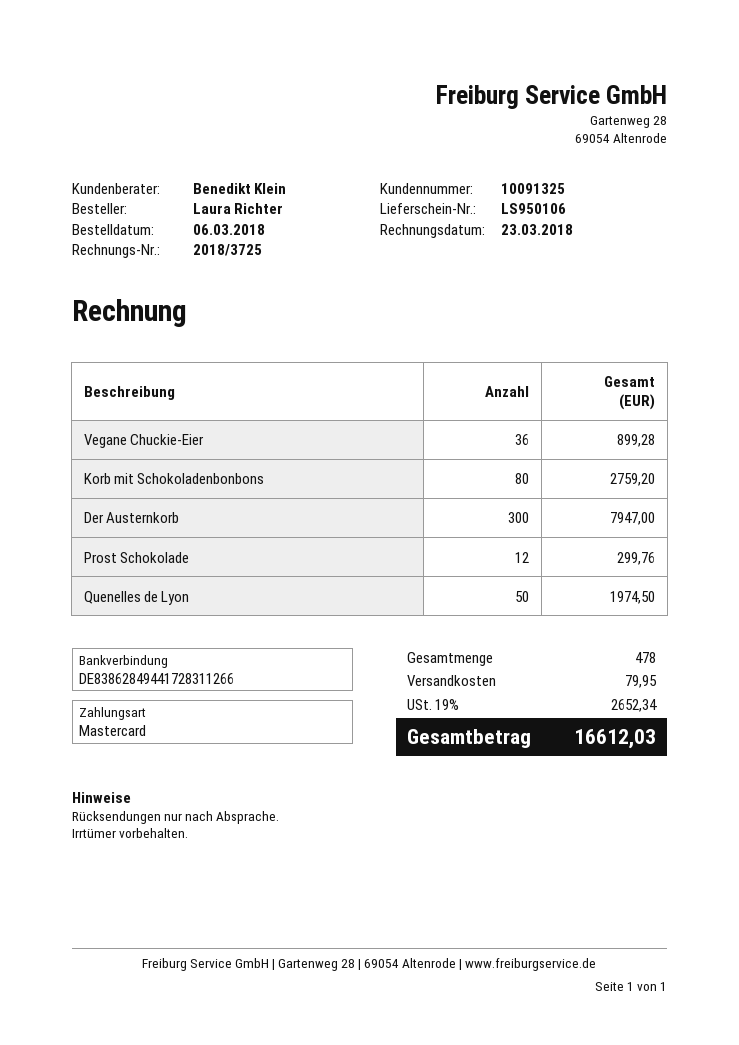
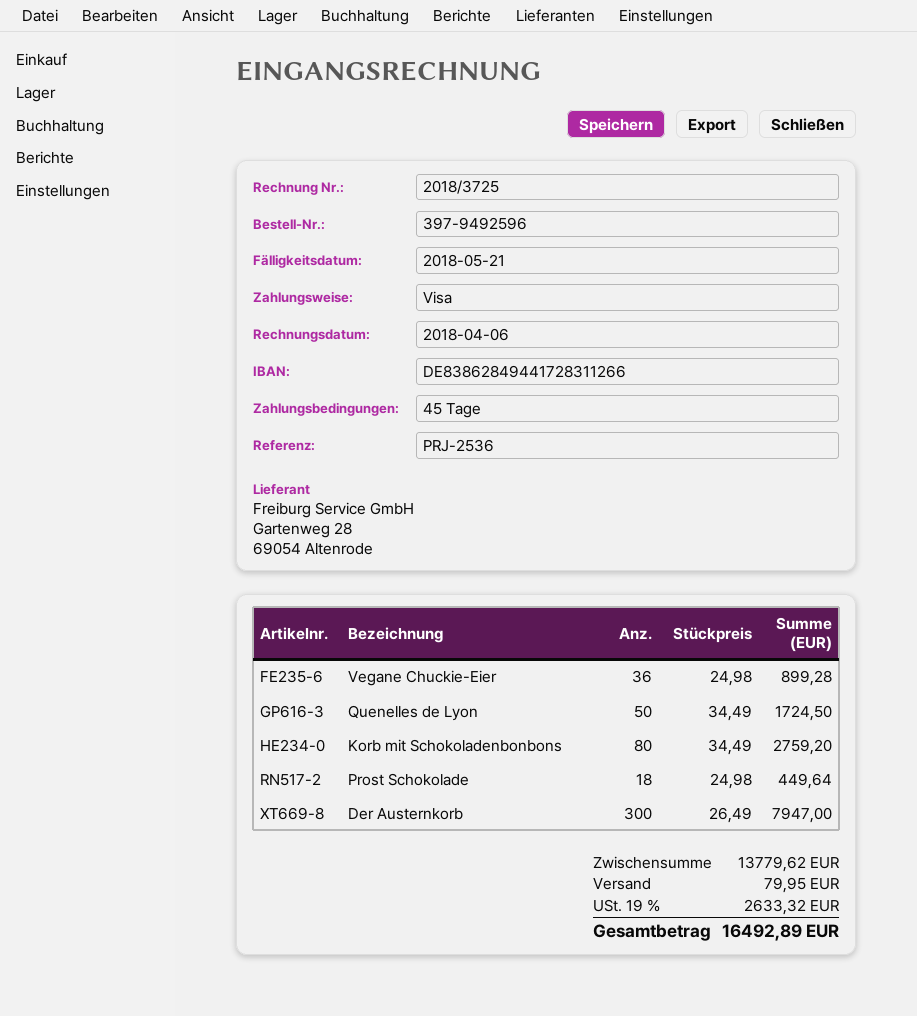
invoice date: 2018-03-23 -> 2018-04-06
payment method: Mastercard -> Visa
Prost Schokolade: 12 for 299.76 -> 18 for 449.64
Quenelles de Lyon: 50 for 1974.50 -> 50 for 1724.50
tax: 19% = 2652.34 -> 19% = 2633.32
total: 16612.03 -> 16492.89

